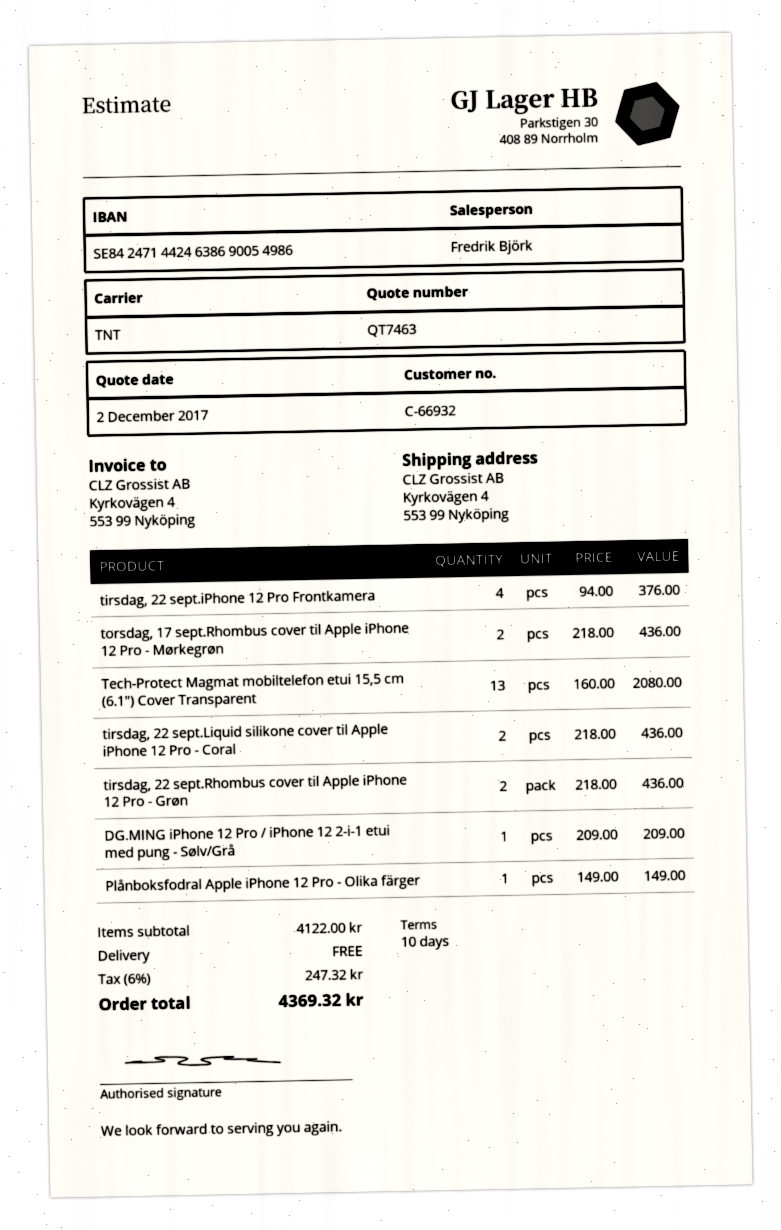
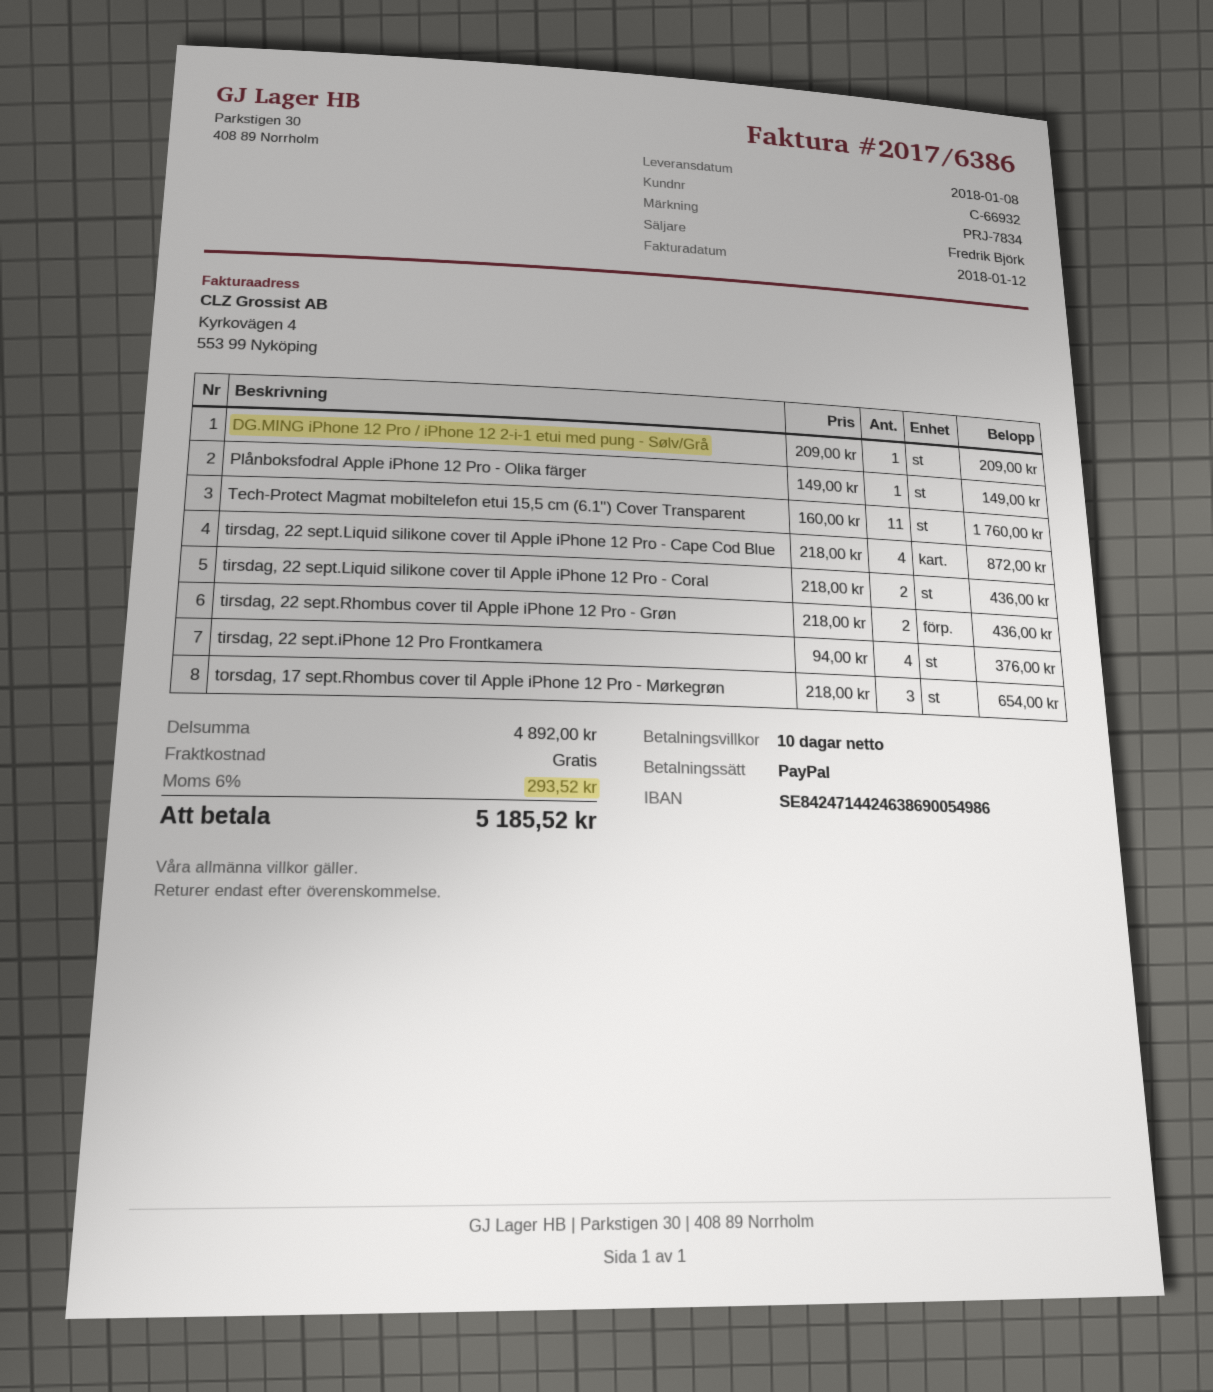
torsdag, 17 sept.Rhombus cover til Apple iPhone 12 Pro - Mørkegrøn: 2 x 218.00 = 436.00 -> 3 x 218.00 = 654.00
Tech-Protect Magmat mobiltelefon etui 15,5 cm (6.1") Cover Transparent: 13 x 160.00 = 2080.00 -> 11 x 160.00 = 1760.00
tirsdag, 22 sept.Liquid silikone cover til Apple iPhone 12 Pro - Cape Cod Blue: none -> 4 x 218.00 = 872.00
subtotal: 4122.00 -> 4892.00
tax: 6% = 247.32 -> 6% = 293.52
total: 4369.32 -> 5185.52

